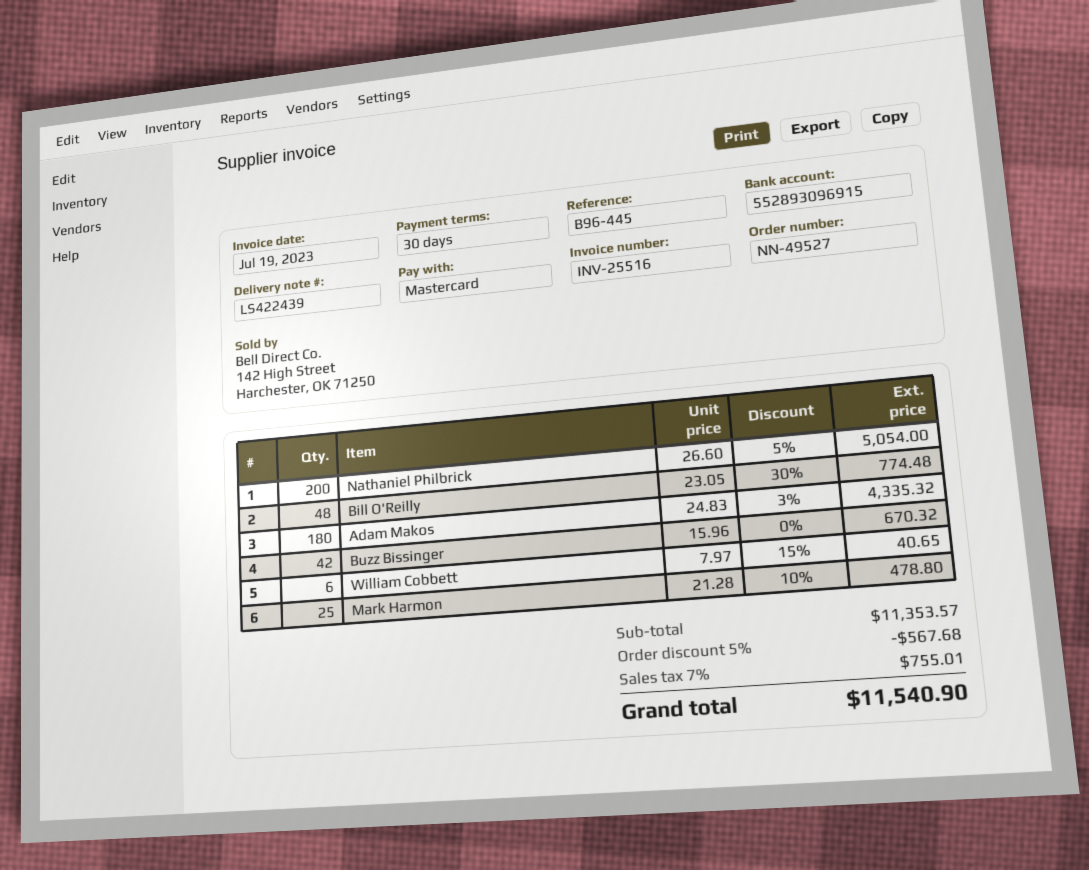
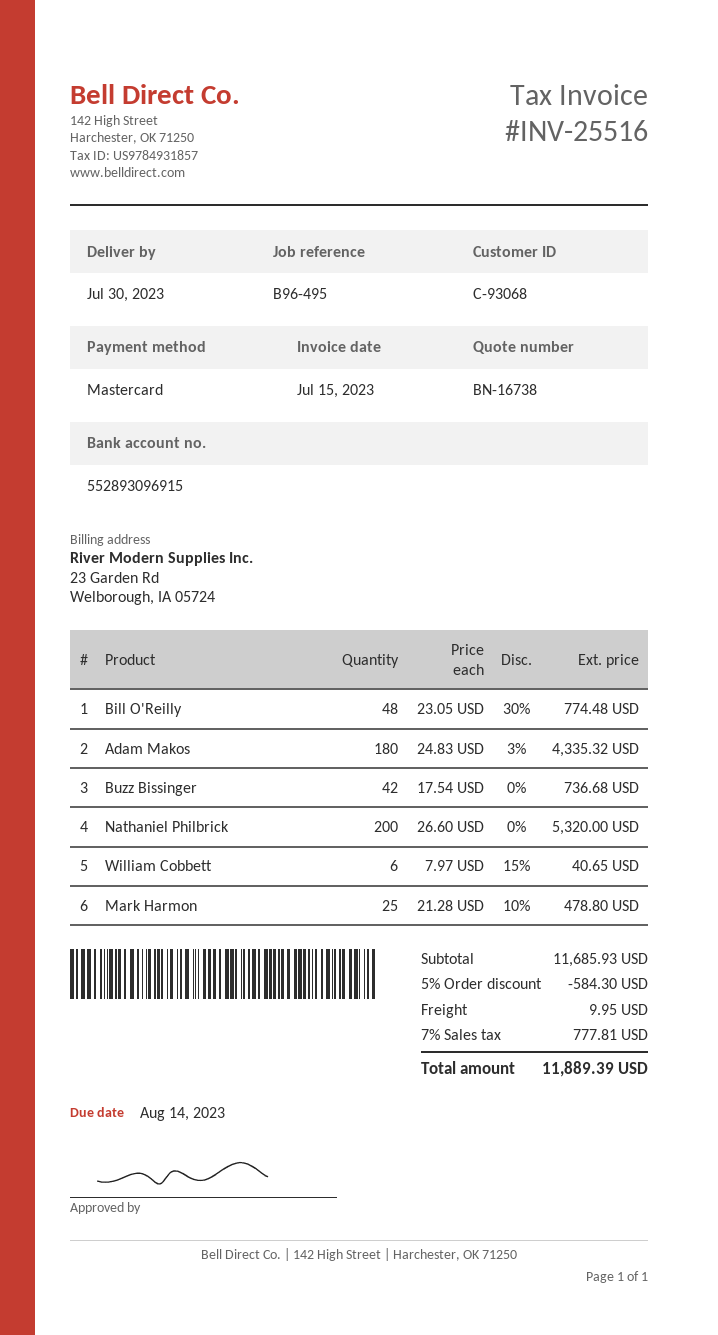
invoice date: 2023-07-19 -> 2023-07-15
reference: B96-445 -> B96-495
Nathaniel Philbrick: 200 x 26.60 - 5% = 5054.00 -> 200 x 26.60 = 5320.00
Buzz Bissinger: 42 x 15.96 = 670.32 -> 42 x 17.54 = 736.68
subtotal: 11353.57 -> 11685.93
discount: 5% = 567.68 -> 5% = 584.30
shipping: none -> 9.95
tax: 7% = 755.01 -> 7% = 777.81
total: 11540.90 -> 11889.39

